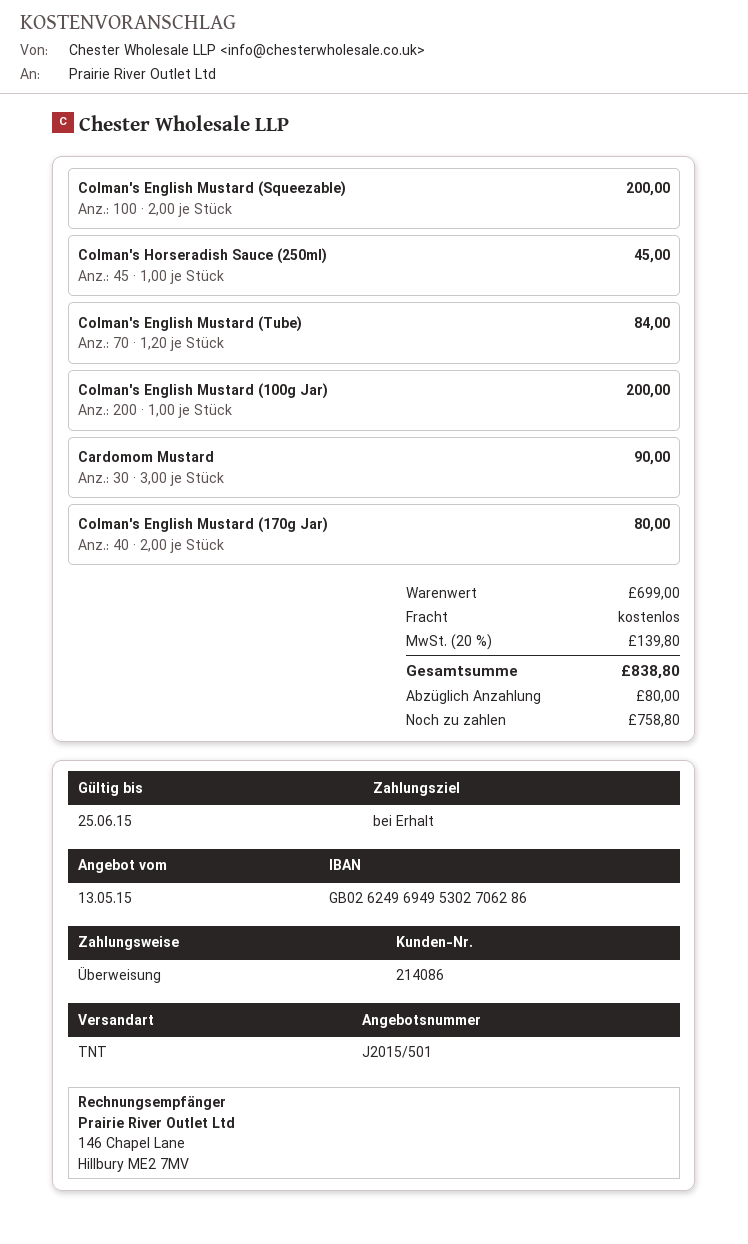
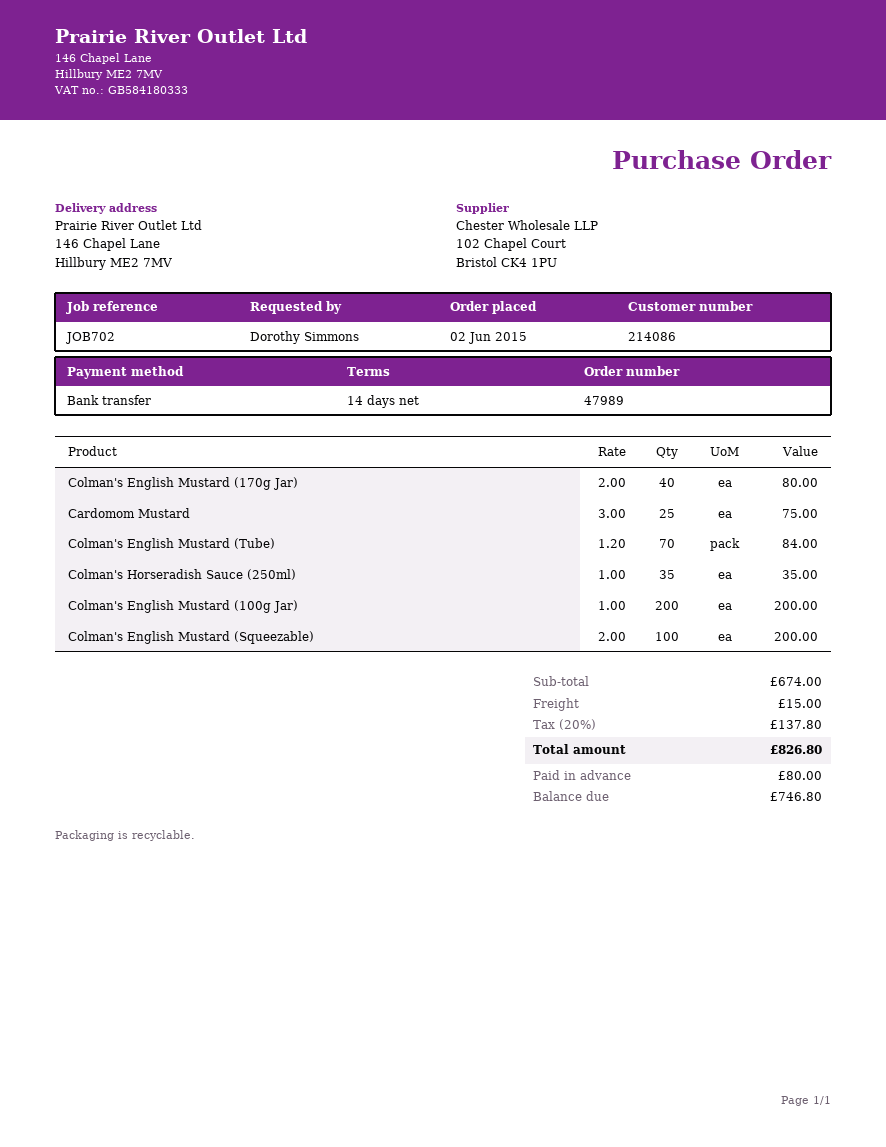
payment terms: on receipt -> 14 days
Colman's Horseradish Sauce (250ml): 45 x 1.00 = 45.00 -> 35 x 1.00 = 35.00
Cardomom Mustard: 30 x 3.00 = 90.00 -> 25 x 3.00 = 75.00
subtotal: 699.00 -> 674.00
shipping: 0.00 -> 15.00
tax: 20% = 139.80 -> 20% = 137.80
total: 838.80 -> 826.80
balance: 758.80 -> 746.80

